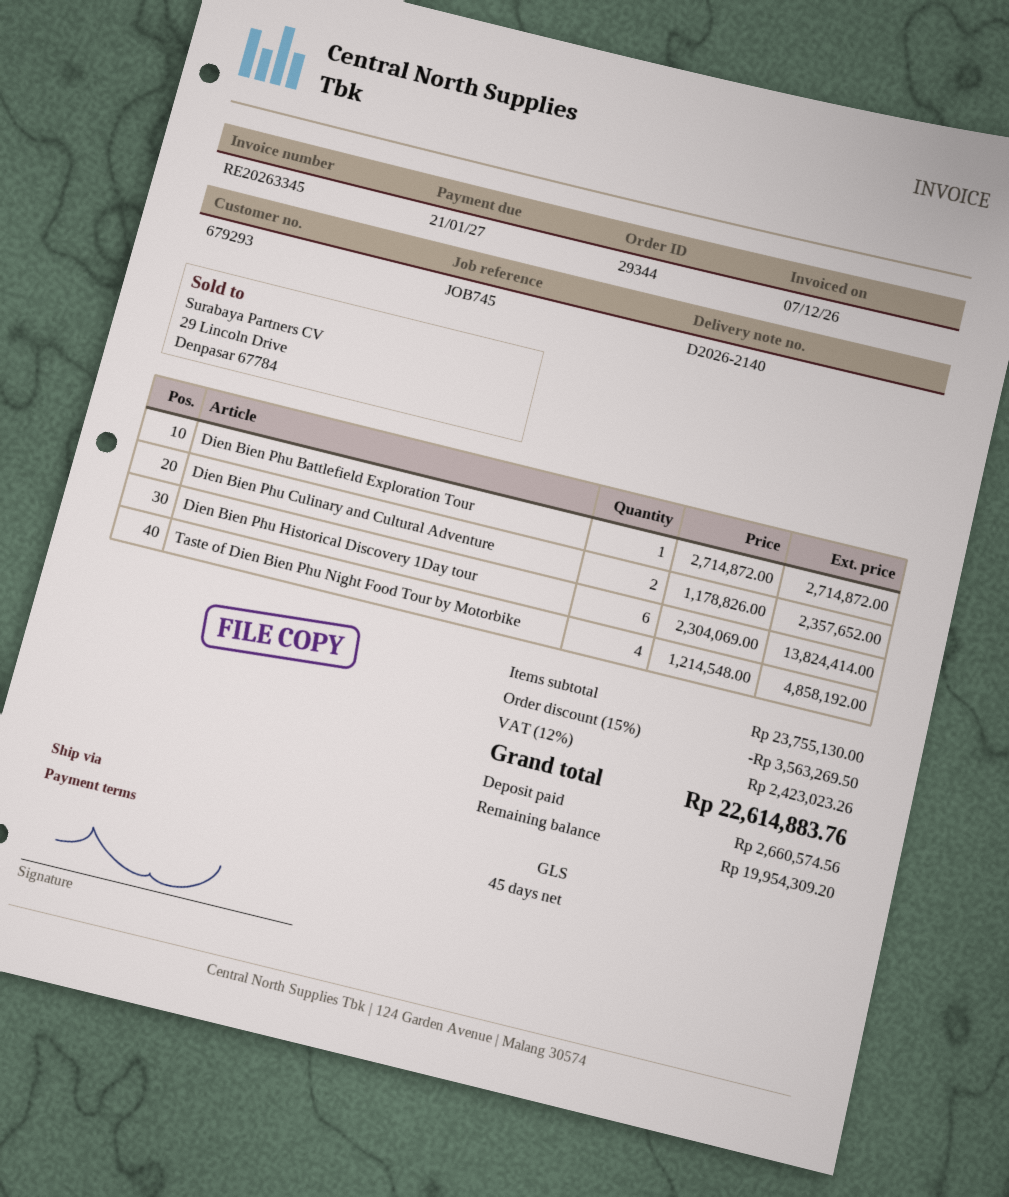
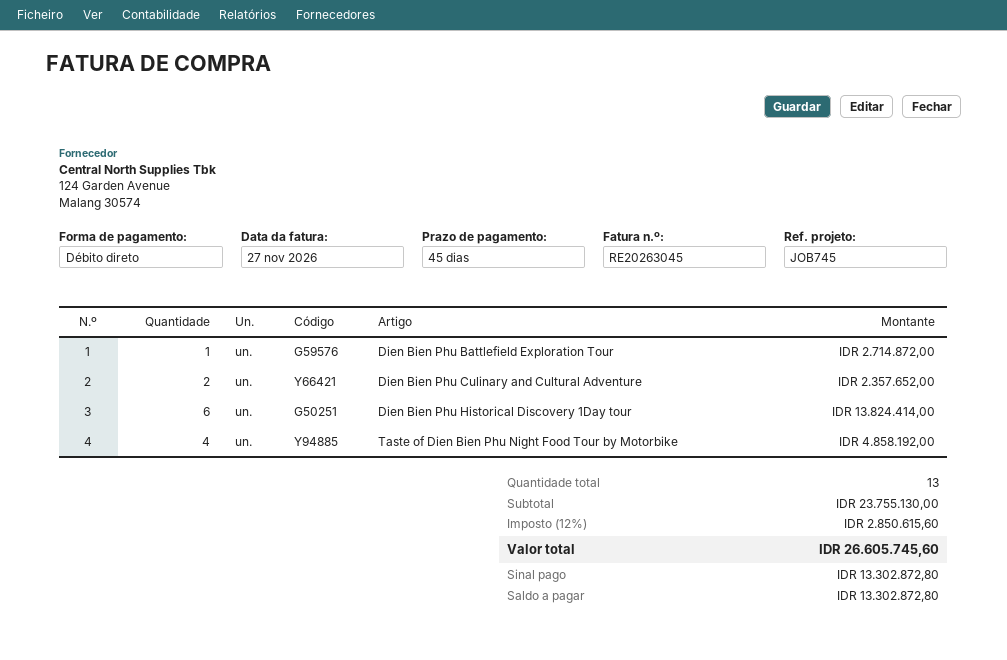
invoice number: RE20263345 -> RE20263045
invoice date: 2026-12-07 -> 2026-11-27
discount: 15% = 3563269.50 -> none
tax: 12% = 2423023.26 -> 12% = 2850615.60
total: 22614883.76 -> 26605745.60
deposit: 2660574.56 -> 13302872.80
balance: 19954309.20 -> 13302872.80

